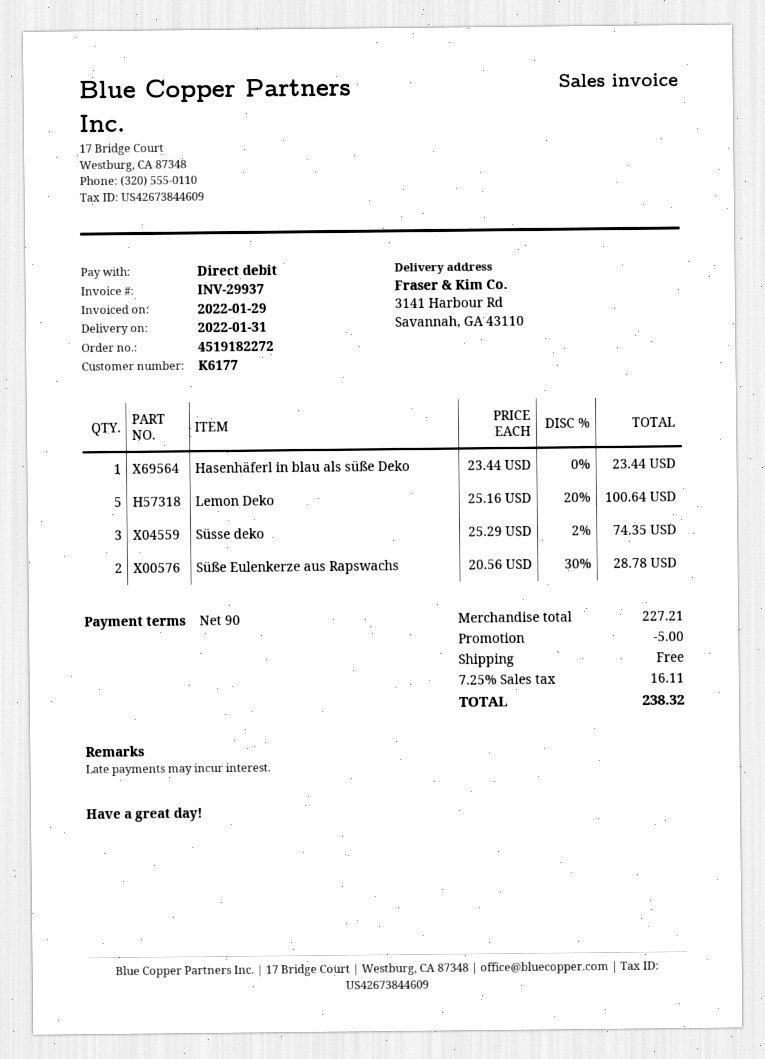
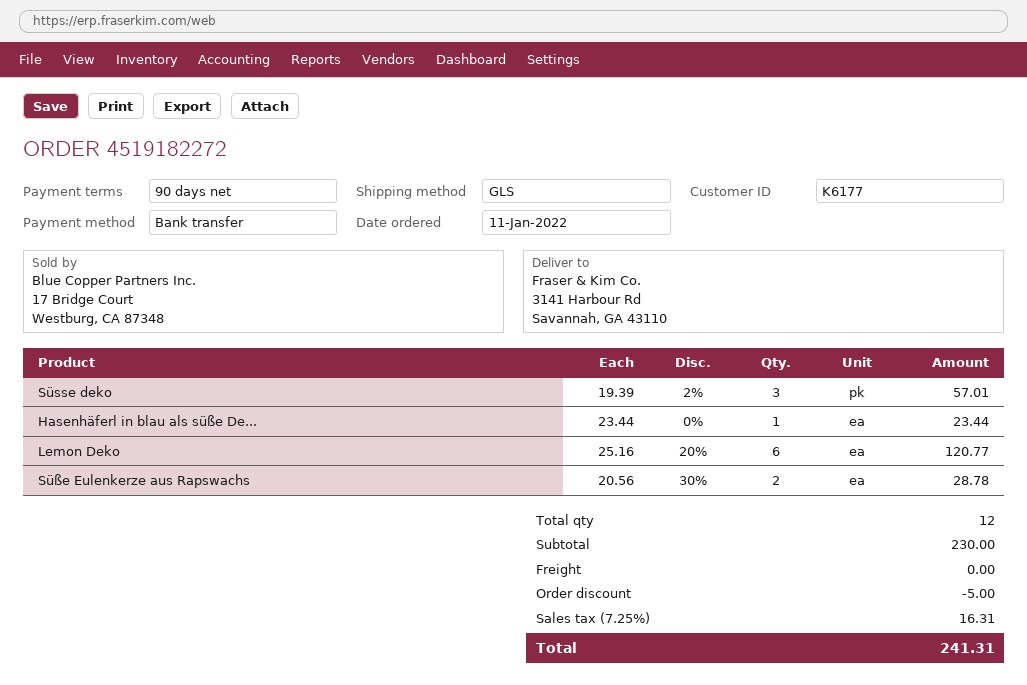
payment method: direct debit -> bank transfer
Lemon Deko: 5 x 25.16 - 20% = 100.64 -> 6 x 25.16 - 20% = 120.77
Süsse deko: 3 x 25.29 - 2% = 74.35 -> 3 x 19.39 - 2% = 57.01
subtotal: 227.21 -> 230.00
tax: 7.25% = 16.11 -> 7.25% = 16.31
total: 238.32 -> 241.31

